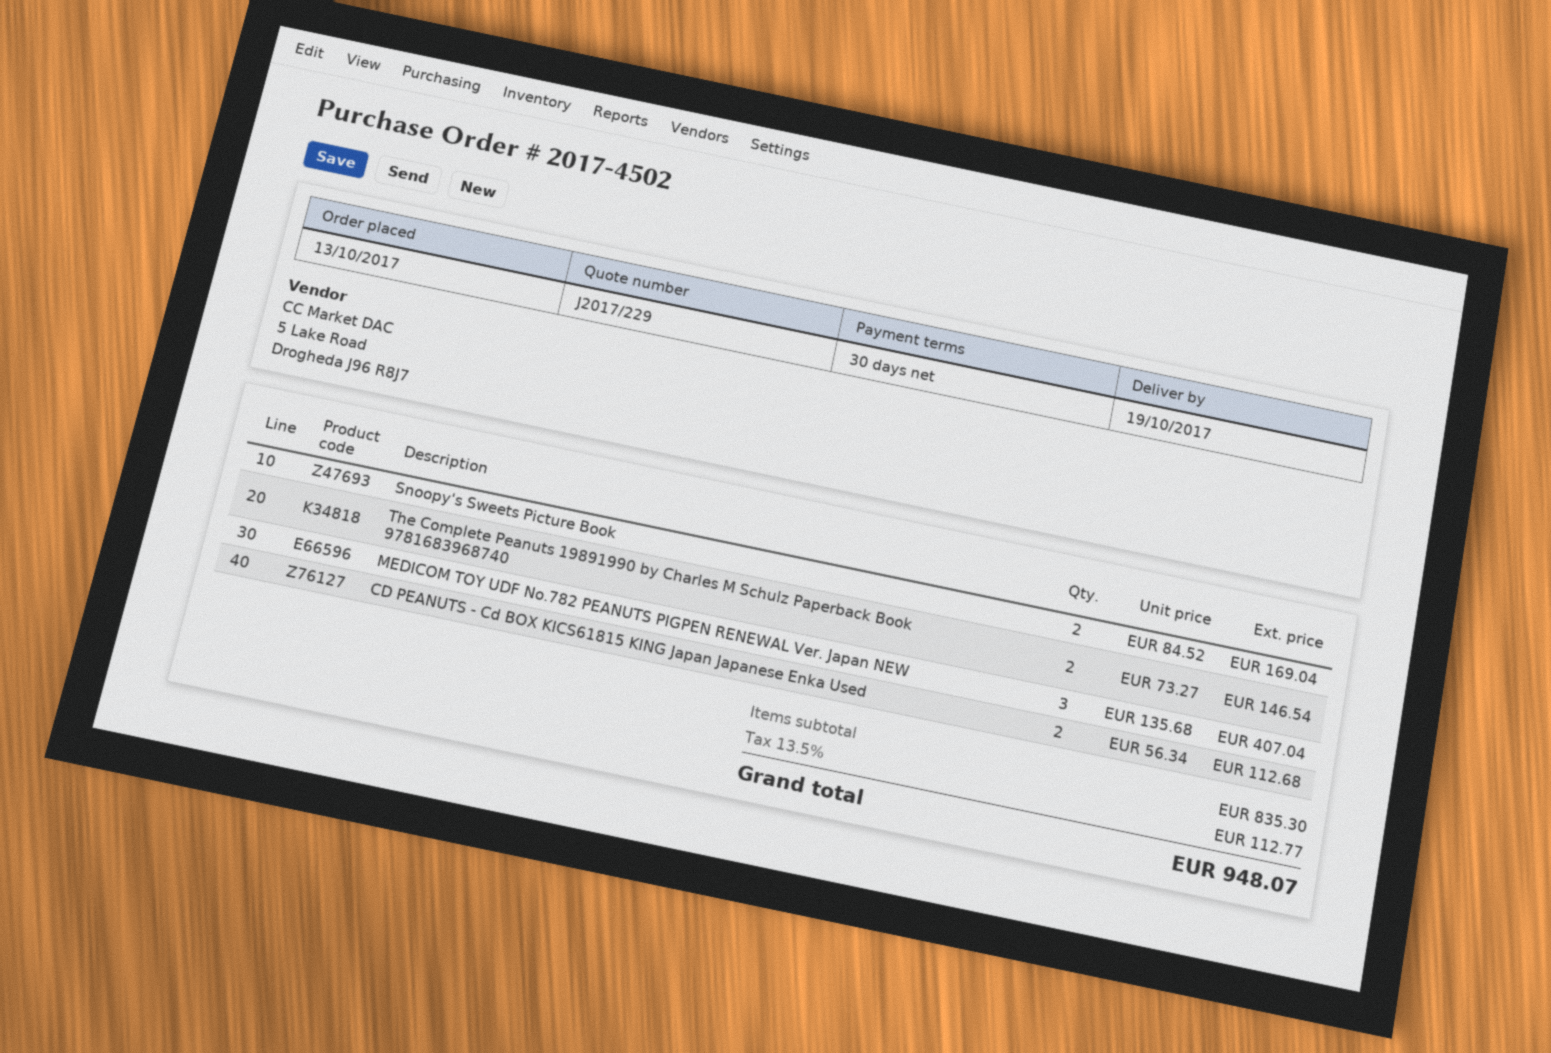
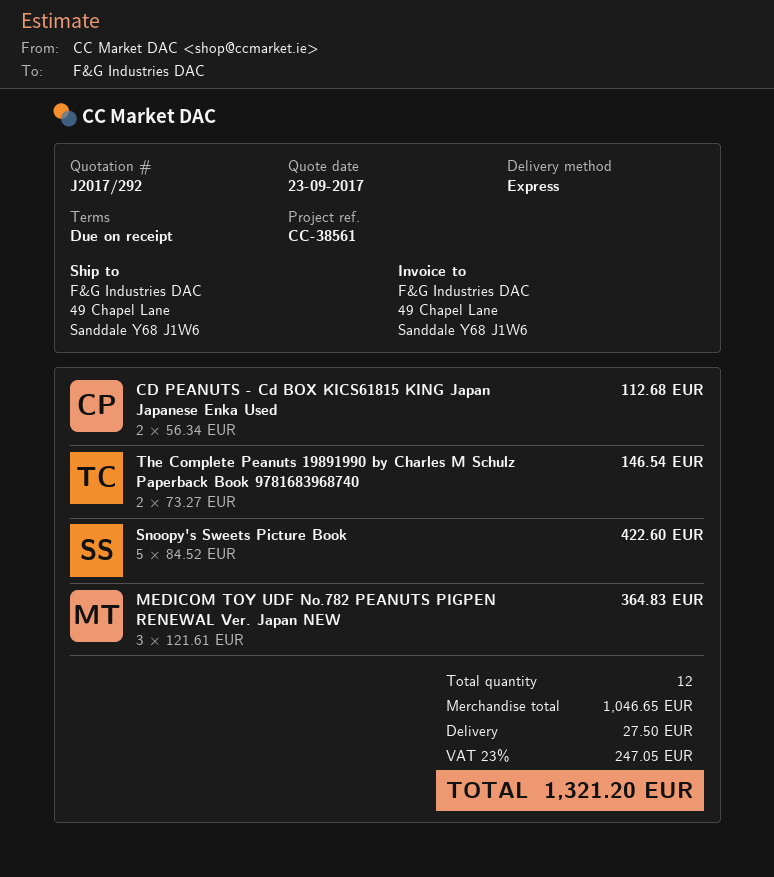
quote number: J2017/229 -> J2017/292
payment terms: 30 days -> on receipt
Snoopy's Sweets Picture Book: 2 x 84.52 = 169.04 -> 5 x 84.52 = 422.60
MEDICOM TOY UDF No.782 PEANUTS PIGPEN RENEWAL Ver. Japan NEW: 3 x 135.68 = 407.04 -> 3 x 121.61 = 364.83
subtotal: 835.30 -> 1046.65
shipping: none -> 27.50
tax: 13.5% = 112.77 -> 23% = 247.05
total: 948.07 -> 1321.20

